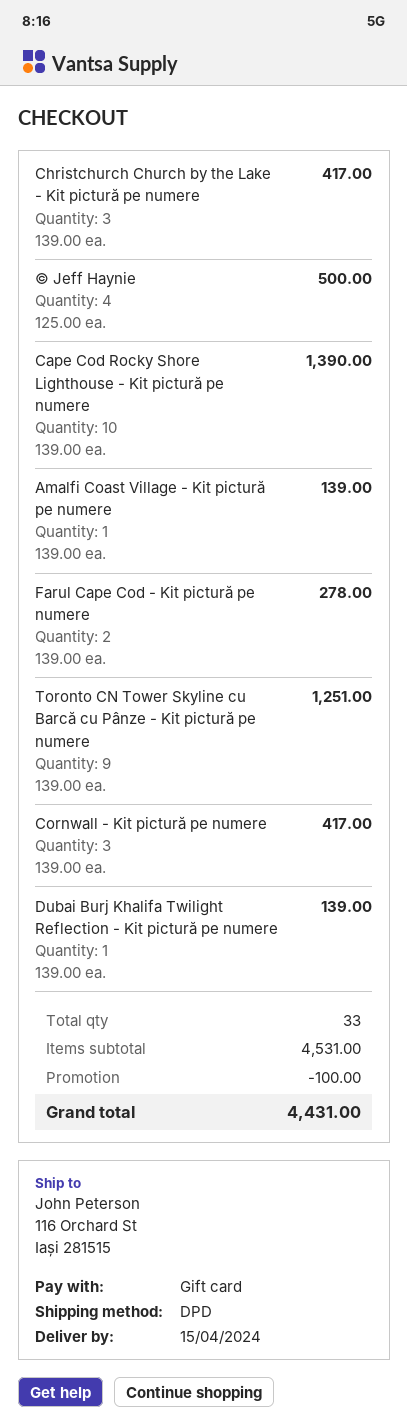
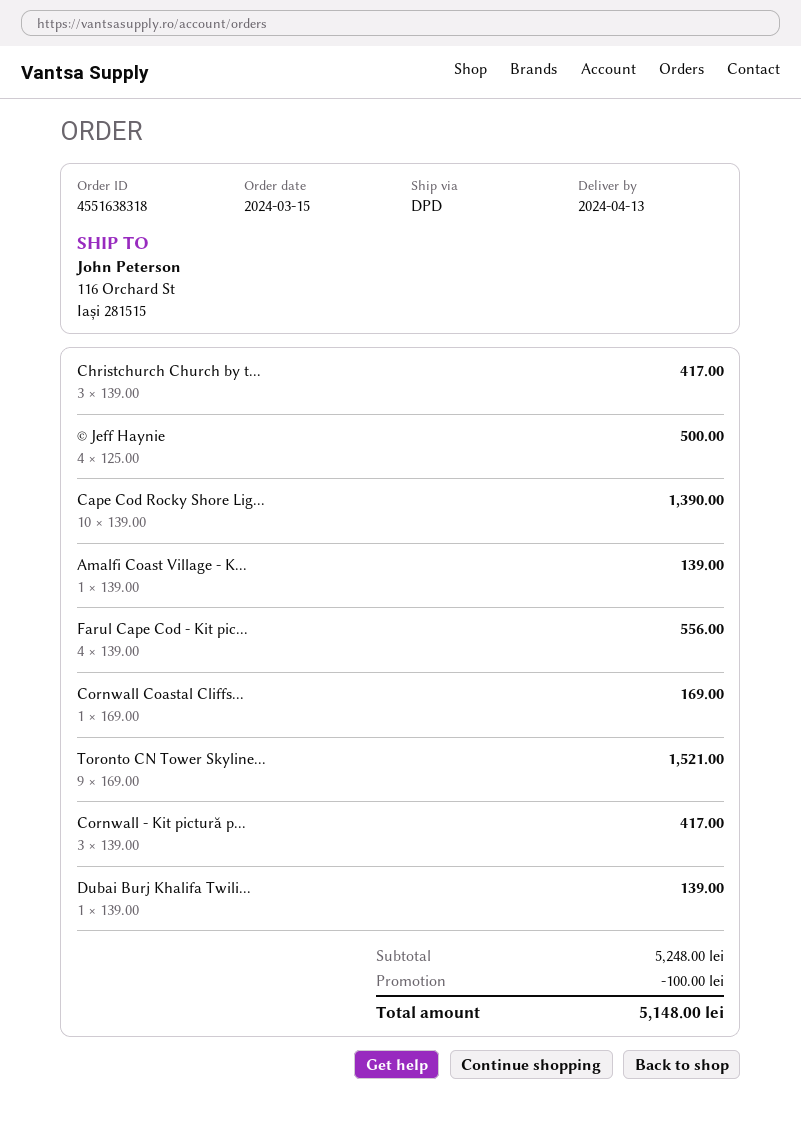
delivery date: 2024-04-15 -> 2024-04-13
Farul Cape Cod - Kit pictură pe numere: 2 x 139.00 = 278.00 -> 4 x 139.00 = 556.00
Toronto CN Tower Skyline cu Barcă cu Pânze - Kit pictură pe numere: 9 x 139.00 = 1251.00 -> 9 x 169.00 = 1521.00
Cornwall Coastal Cliffs...: none -> 1 x 169.00 = 169.00
subtotal: 4531.00 -> 5248.00
total: 4431.00 -> 5148.00

